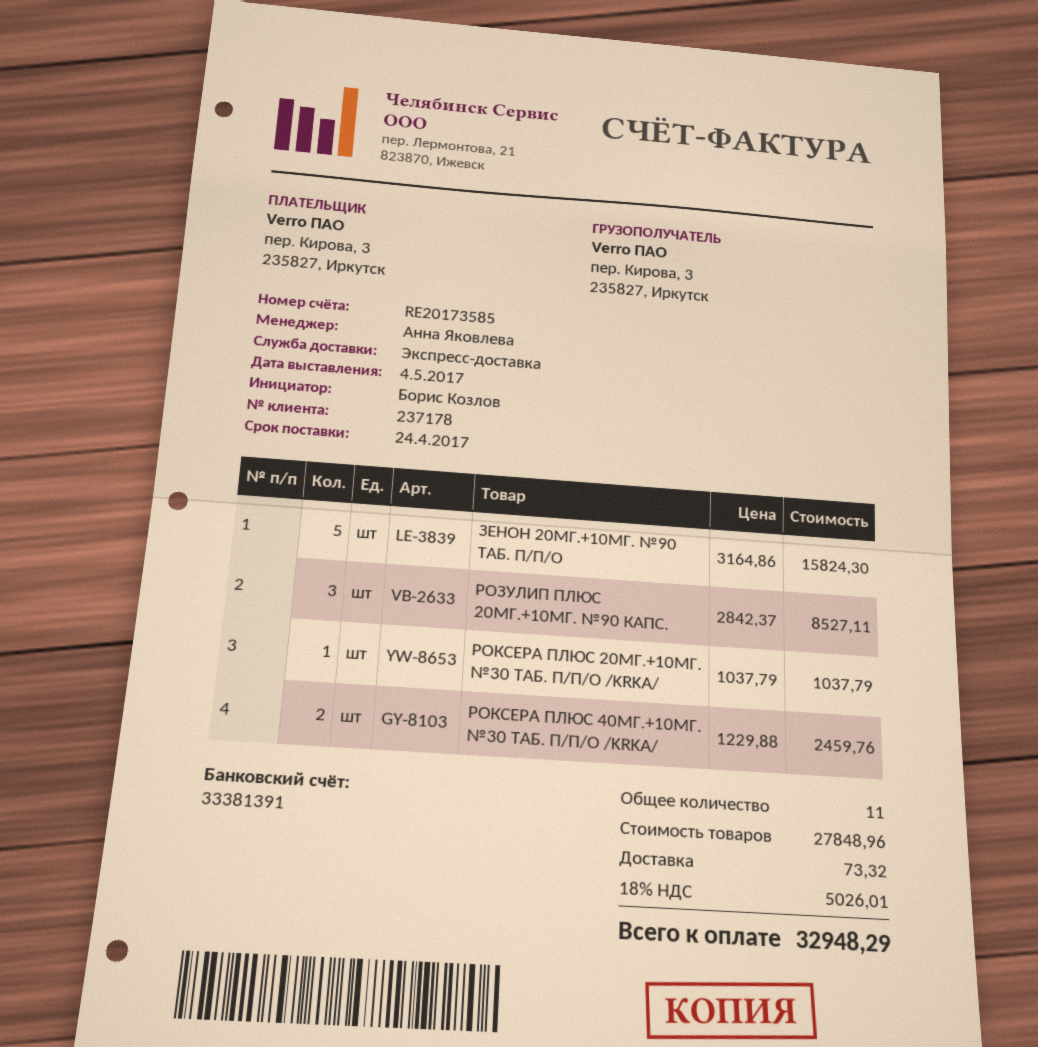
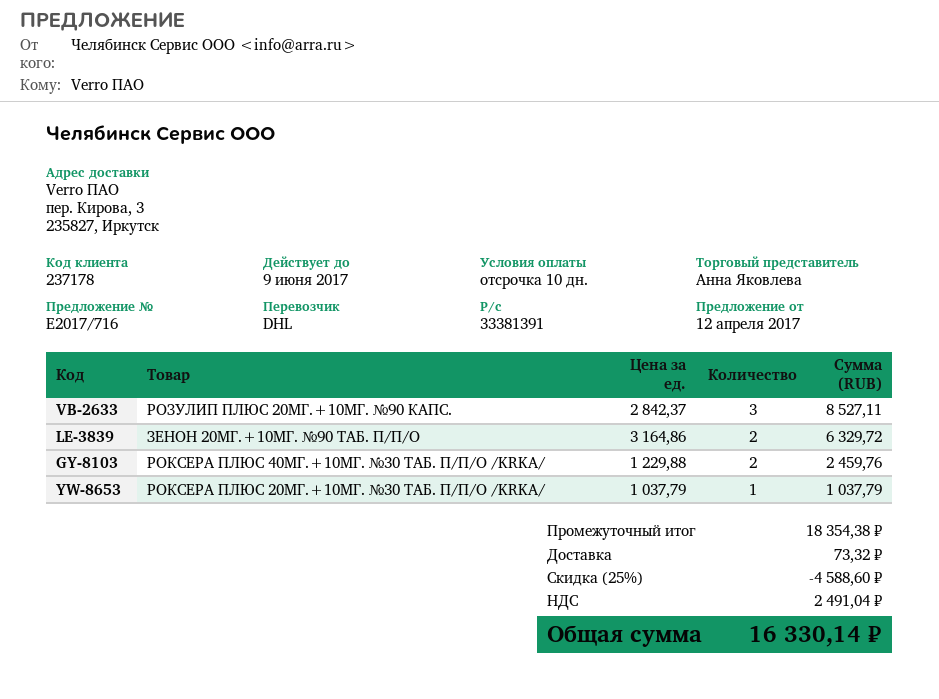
shipping method: express -> DHL
ЗЕНОН 20МГ.+10МГ. №90 ТАБ. П/П/О: 5 x 3164.86 = 15824.30 -> 2 x 3164.86 = 6329.72
subtotal: 27848.96 -> 18354.38
discount: none -> 25% = 4588.60
tax: 5026.01 -> 2491.04
total: 32948.29 -> 16330.14

